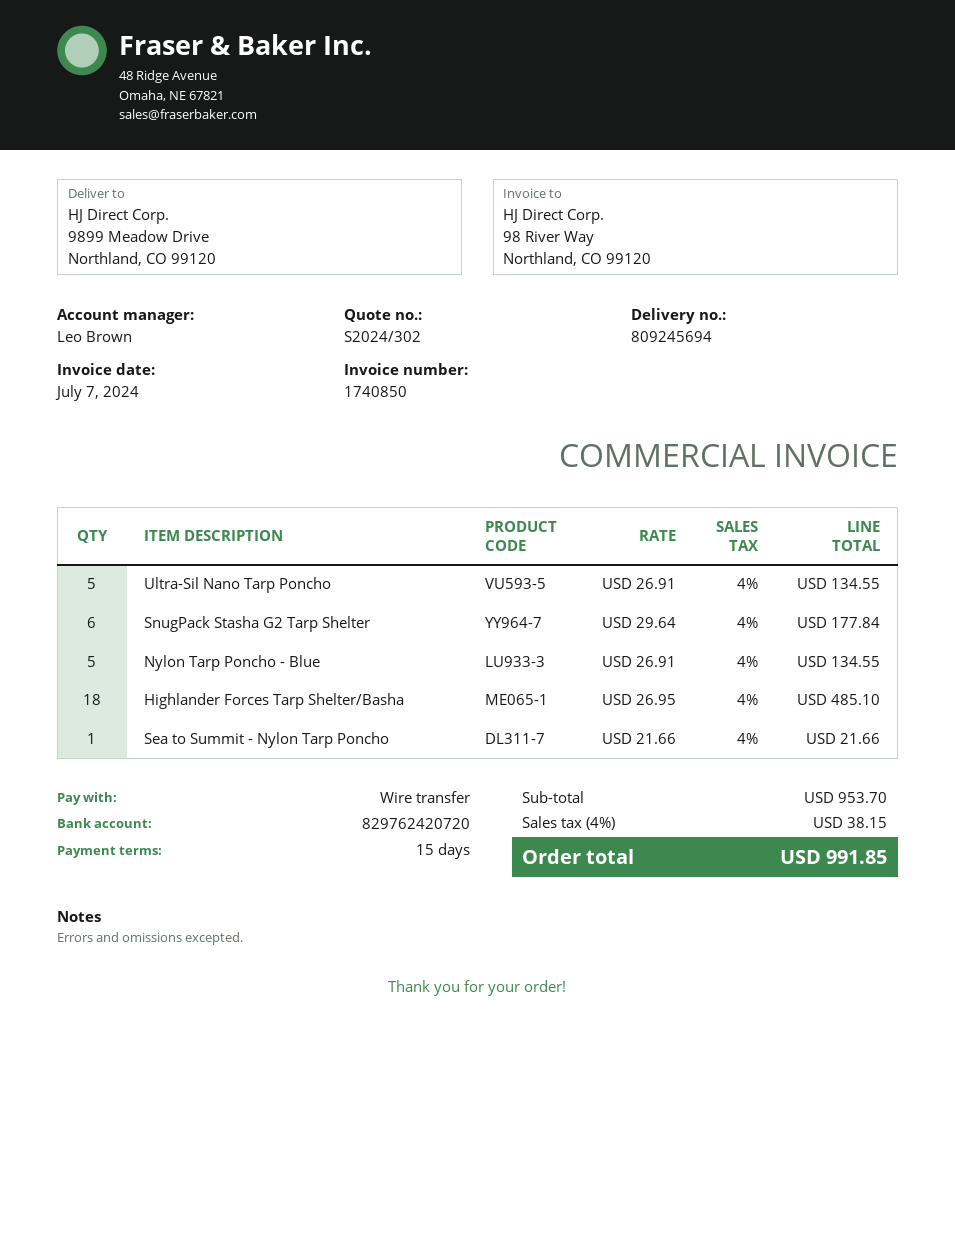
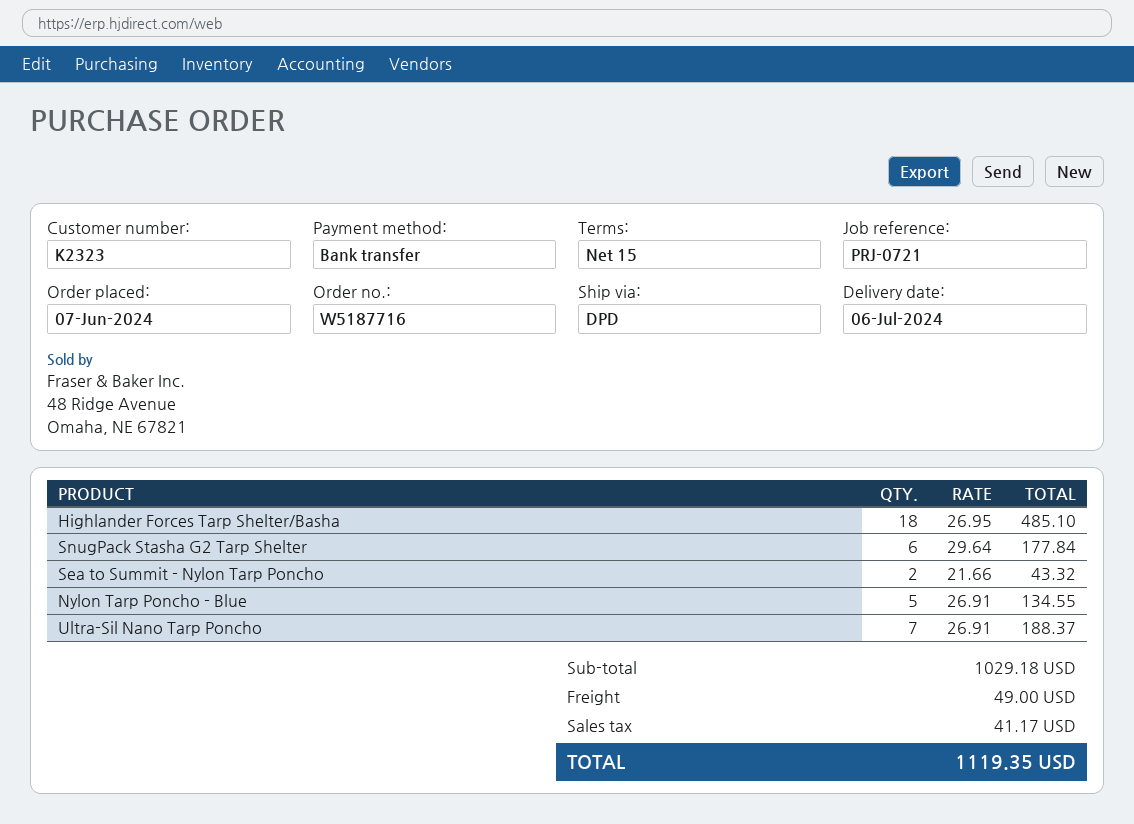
Ultra-Sil Nano Tarp Poncho: 5 x 26.91 = 134.55 -> 7 x 26.91 = 188.37
Sea to Summit - Nylon Tarp Poncho: 1 x 21.66 = 21.66 -> 2 x 21.66 = 43.32
subtotal: 953.70 -> 1029.18
shipping: none -> 49.00
tax: 38.15 -> 41.17
total: 991.85 -> 1119.35

